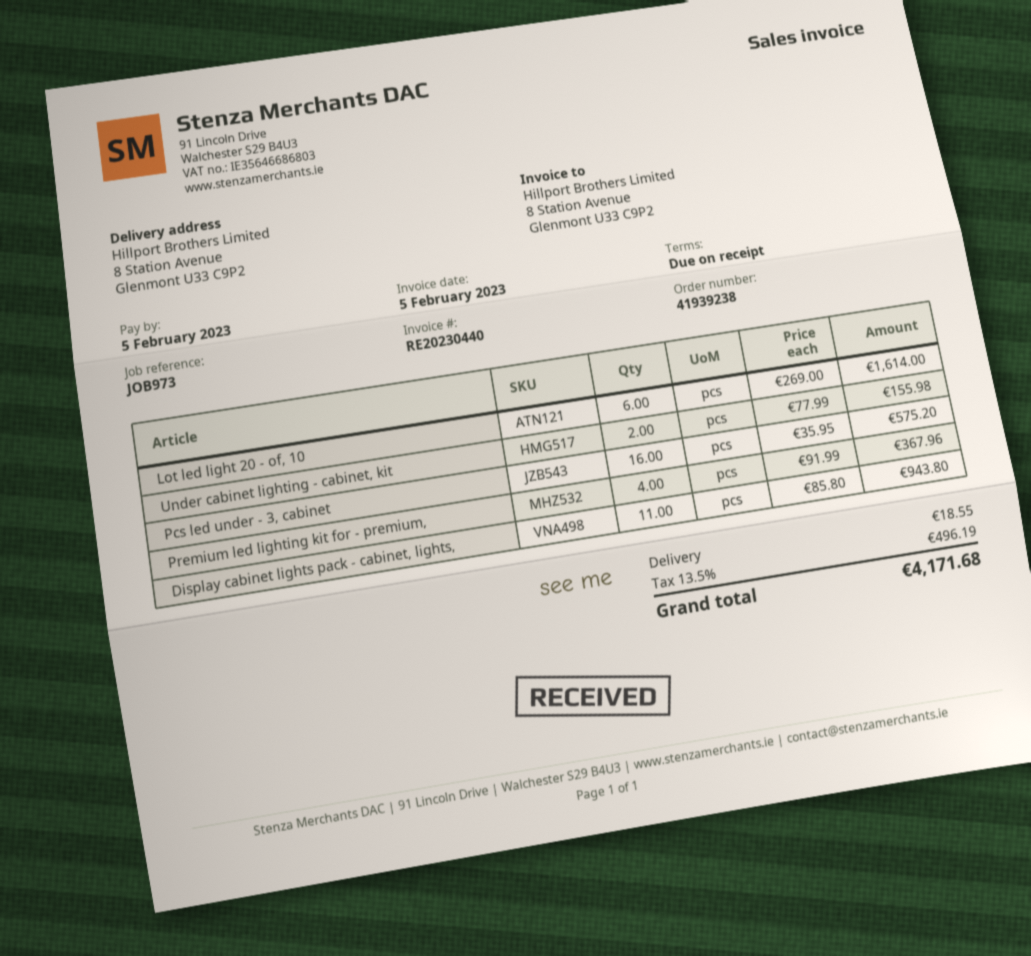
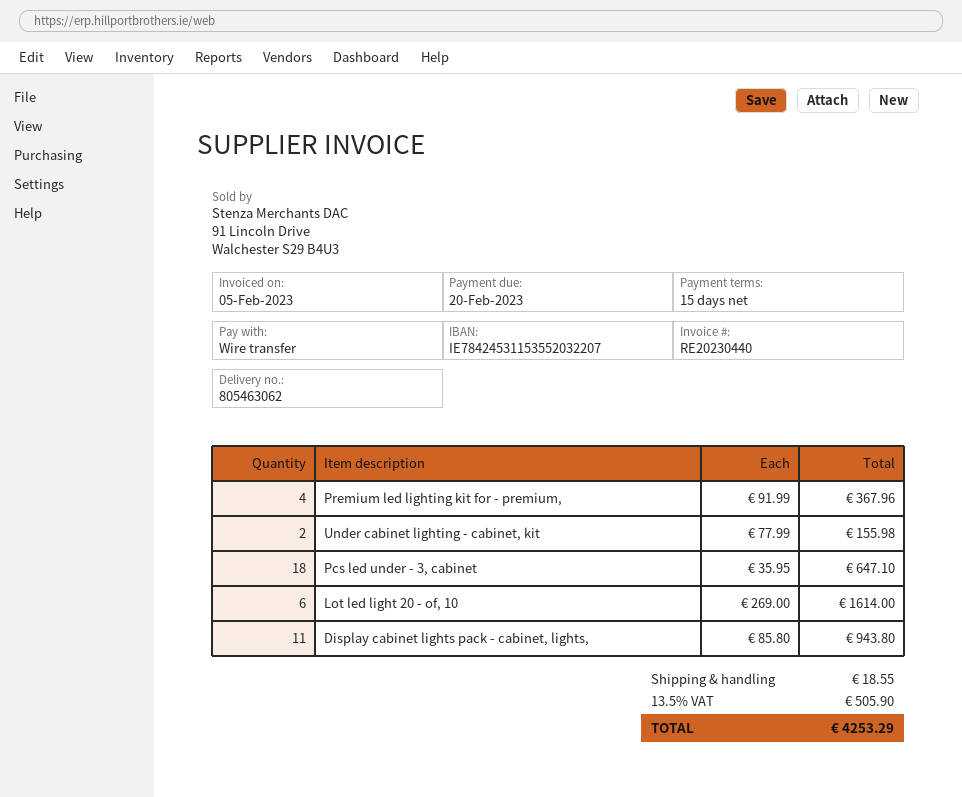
payment terms: on receipt -> 15 days
due date: 2023-02-05 -> 2023-02-20
Pcs led under - 3, cabinet: 16 x 35.95 = 575.20 -> 18 x 35.95 = 647.10
tax: 13.5% = 496.19 -> 13.5% = 505.90
total: 4171.68 -> 4253.29

